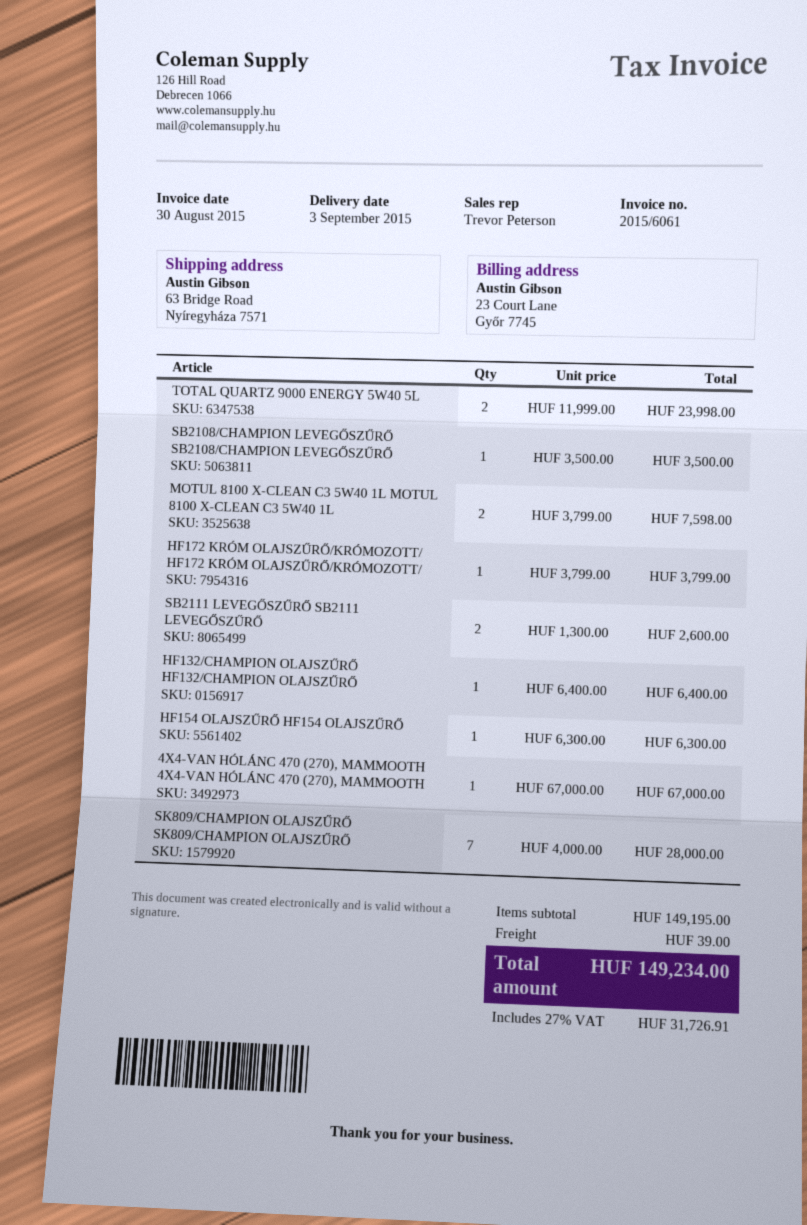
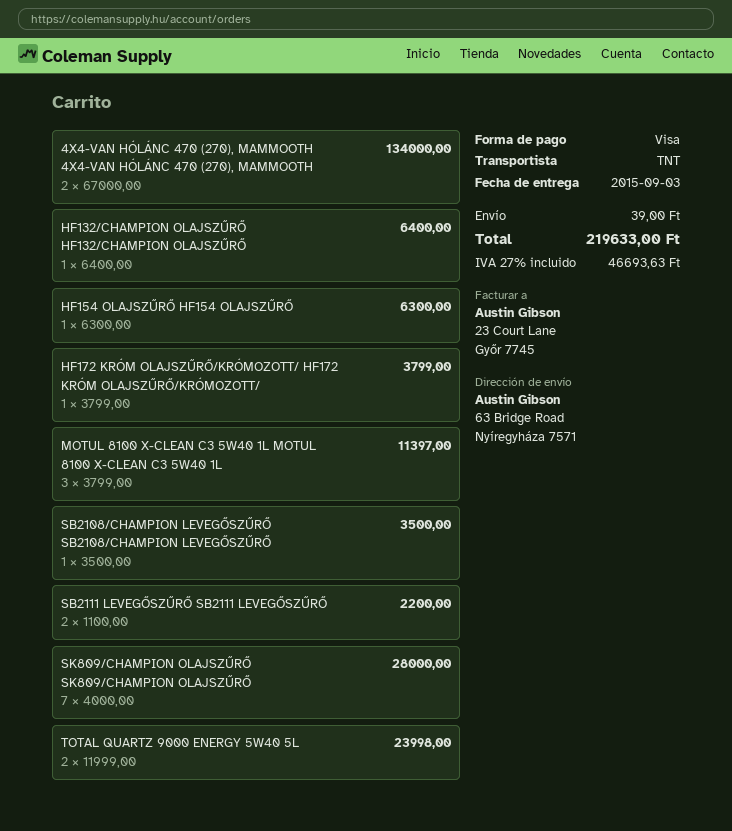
MOTUL 8100 X-CLEAN C3 5W40 1L MOTUL 8100 X-CLEAN C3 5W40 1L: 2 x 3799.00 = 7598.00 -> 3 x 3799.00 = 11397.00
SB2111 LEVEGŐSZŰRŐ SB2111 LEVEGŐSZŰRŐ: 2 x 1300.00 = 2600.00 -> 2 x 1100.00 = 2200.00
4X4-VAN HÓLÁNC 470 (270), MAMMOOTH 4X4-VAN HÓLÁNC 470 (270), MAMMOOTH: 1 x 67000.00 = 67000.00 -> 2 x 67000.00 = 134000.00
tax: 27% = 31726.91 -> 27% = 46693.63
total: 149234.00 -> 219633.00

